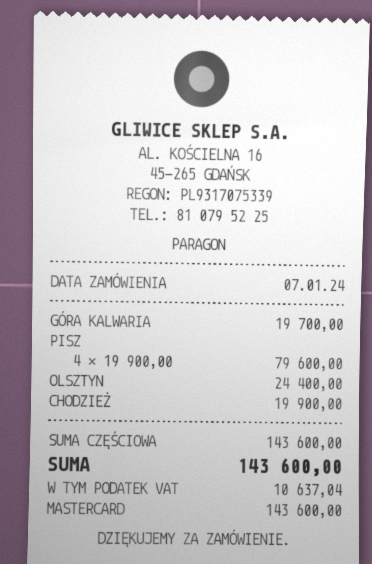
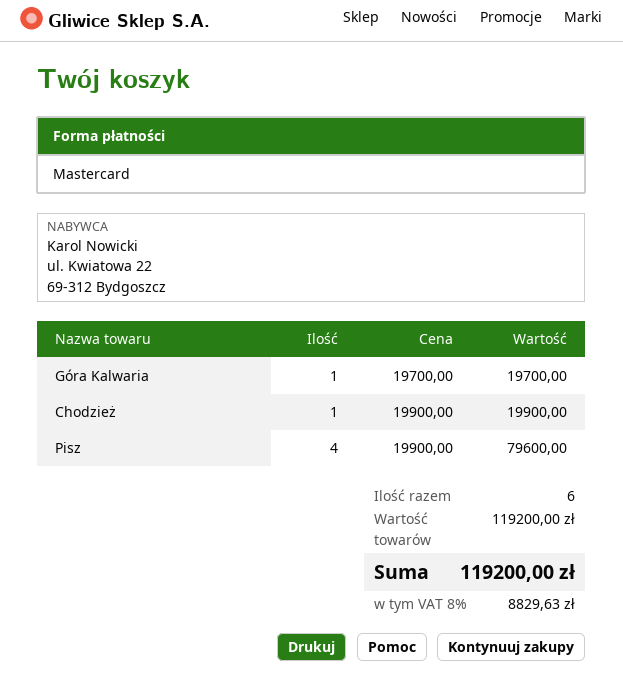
OLSZTYN: 1 x 24400.00 = 24400.00 -> none
subtotal: 143600.00 -> 119200.00
tax: 10637.04 -> 8829.63
total: 143600.00 -> 119200.00

